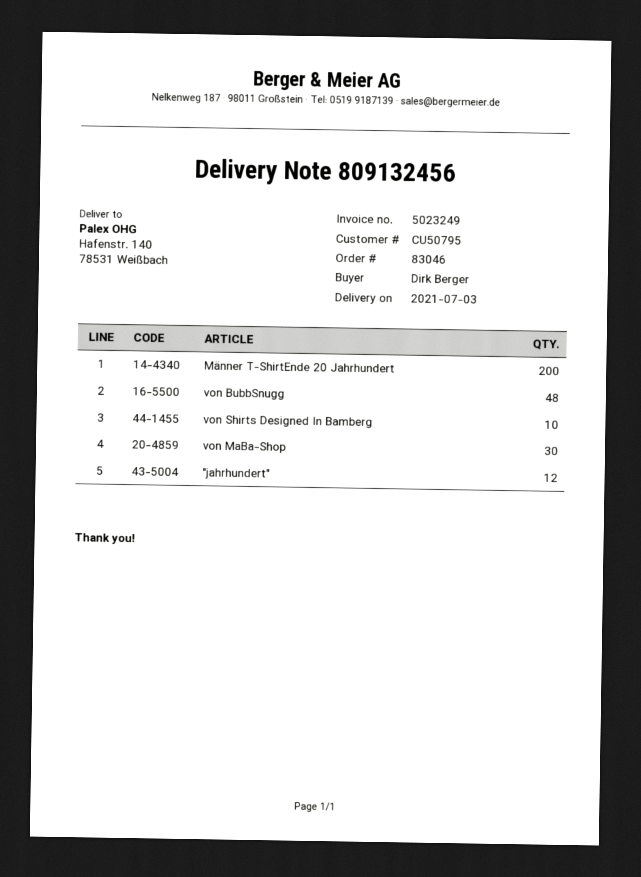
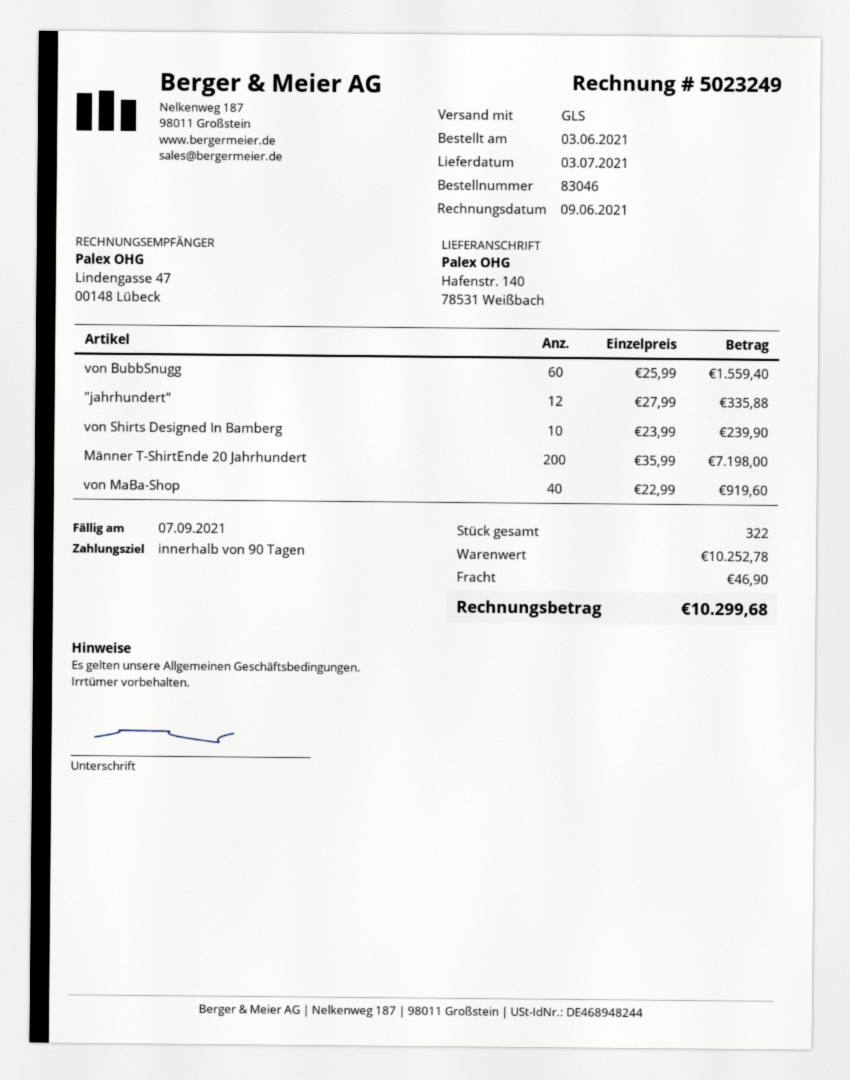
von BubbSnugg: 48 -> 60
von MaBa-Shop: 30 -> 40

